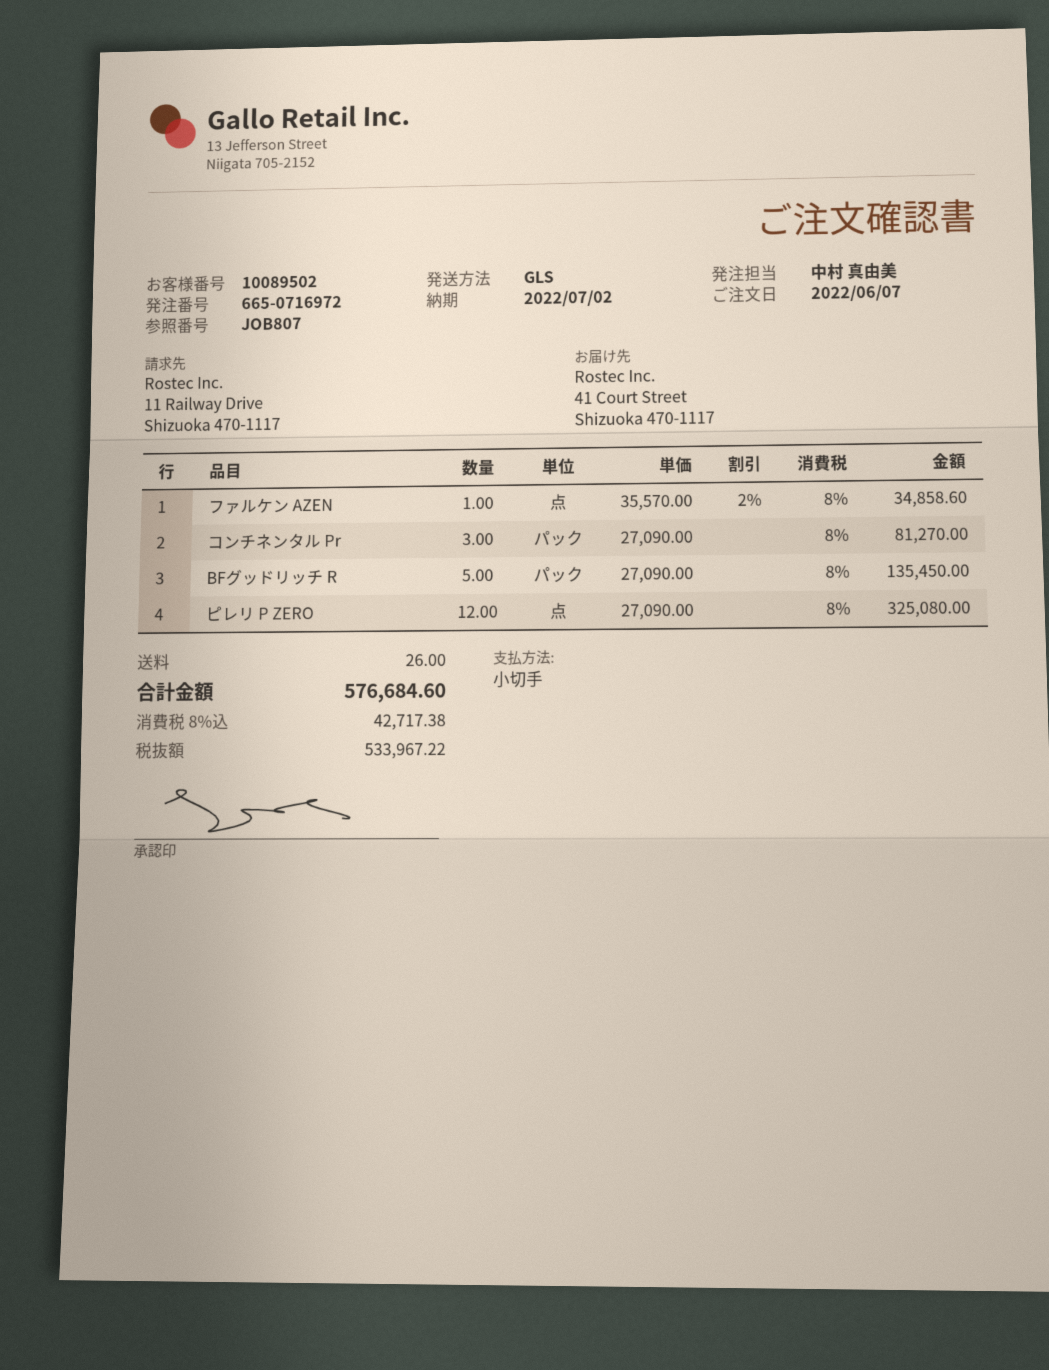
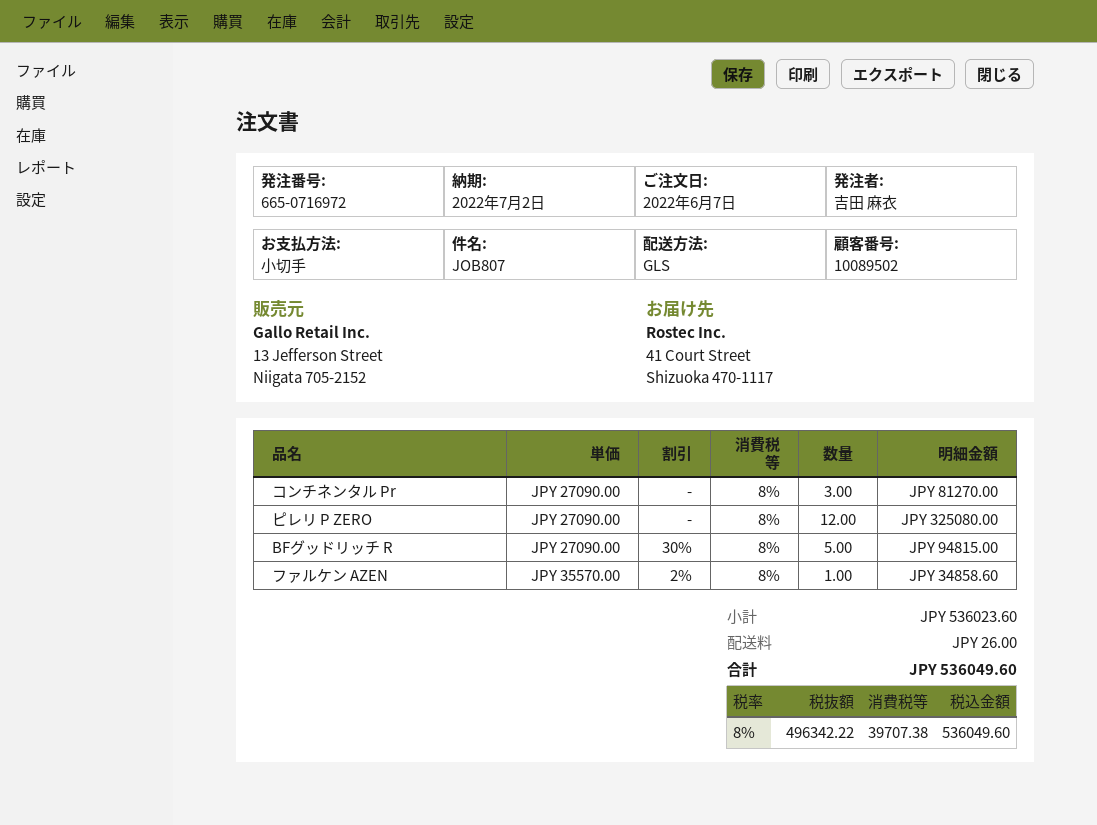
ordered by: 中村 真由美 -> 吉田 麻衣
BFグッドリッチ R: 5 x 27090.00 = 135450.00 -> 5 x 27090.00 - 30% = 94815.00
net: 533967.22 -> 496342.22
tax: 8% = 42717.38 -> 8% = 39707.38
total: 576684.60 -> 536049.60

